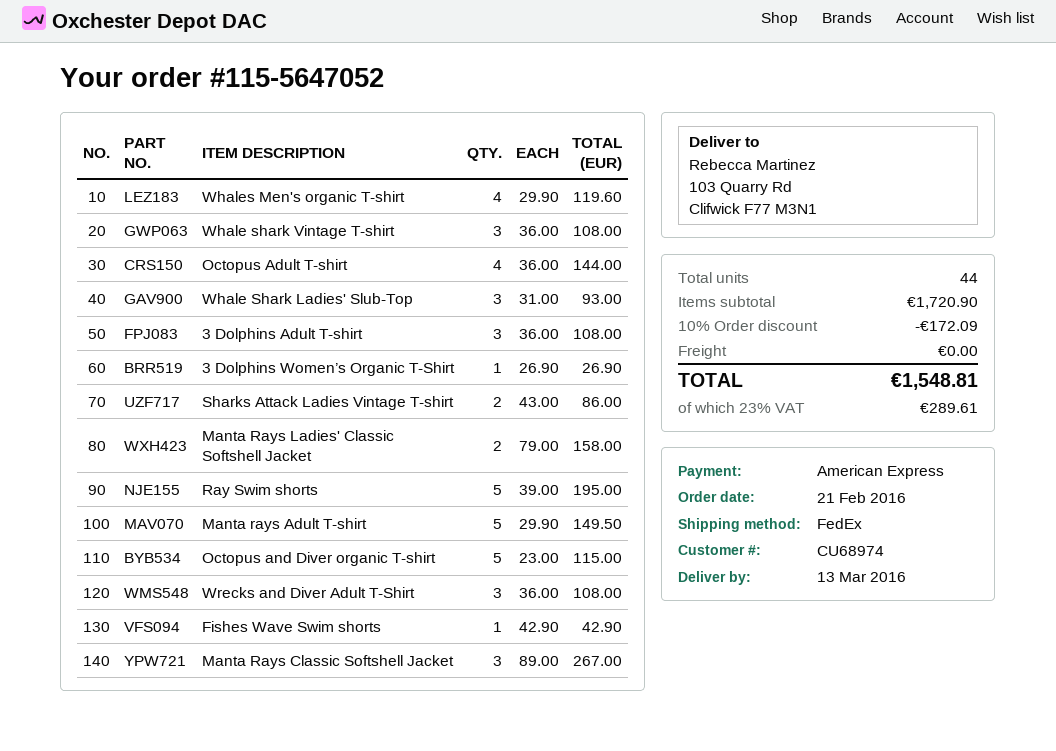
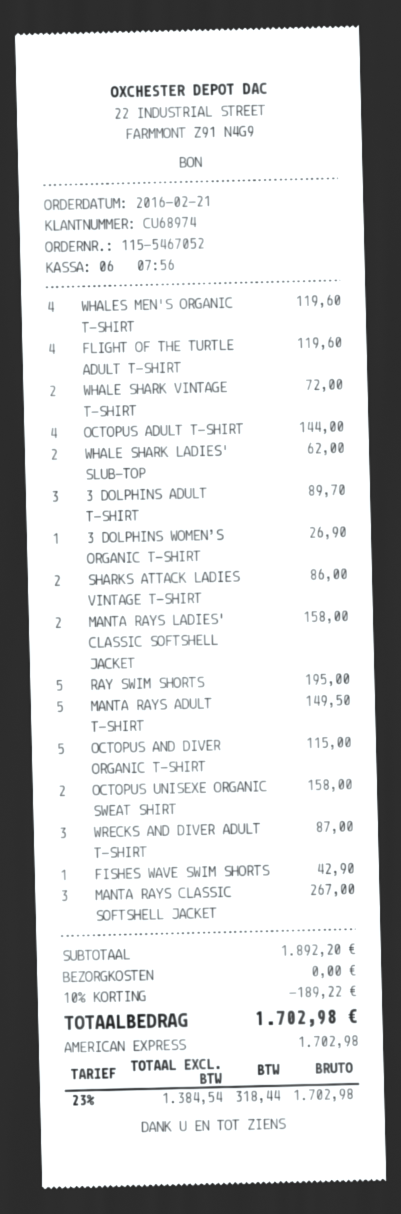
order number: 115-5647052 -> 115-5467052
Whale shark Vintage T-shirt: 3 for 108.00 -> 2 for 72.00
Whale Shark Ladies' Slub-Top: 3 for 93.00 -> 2 for 62.00
3 Dolphins Adult T-shirt: 3 for 108.00 -> 3 for 89.70
Wrecks and Diver Adult T-Shirt: 3 for 108.00 -> 3 for 87.00
FLIGHT OF THE TURTLE ADULT T-SHIRT: none -> 4 for 119.60
OCTOPUS UNISEXE ORGANIC SWEAT SHIRT: none -> 2 for 158.00
subtotal: 1720.90 -> 1892.20
discount: 10% = 172.09 -> 10% = 189.22
tax: 23% = 289.61 -> 23% = 318.44
total: 1548.81 -> 1702.98

